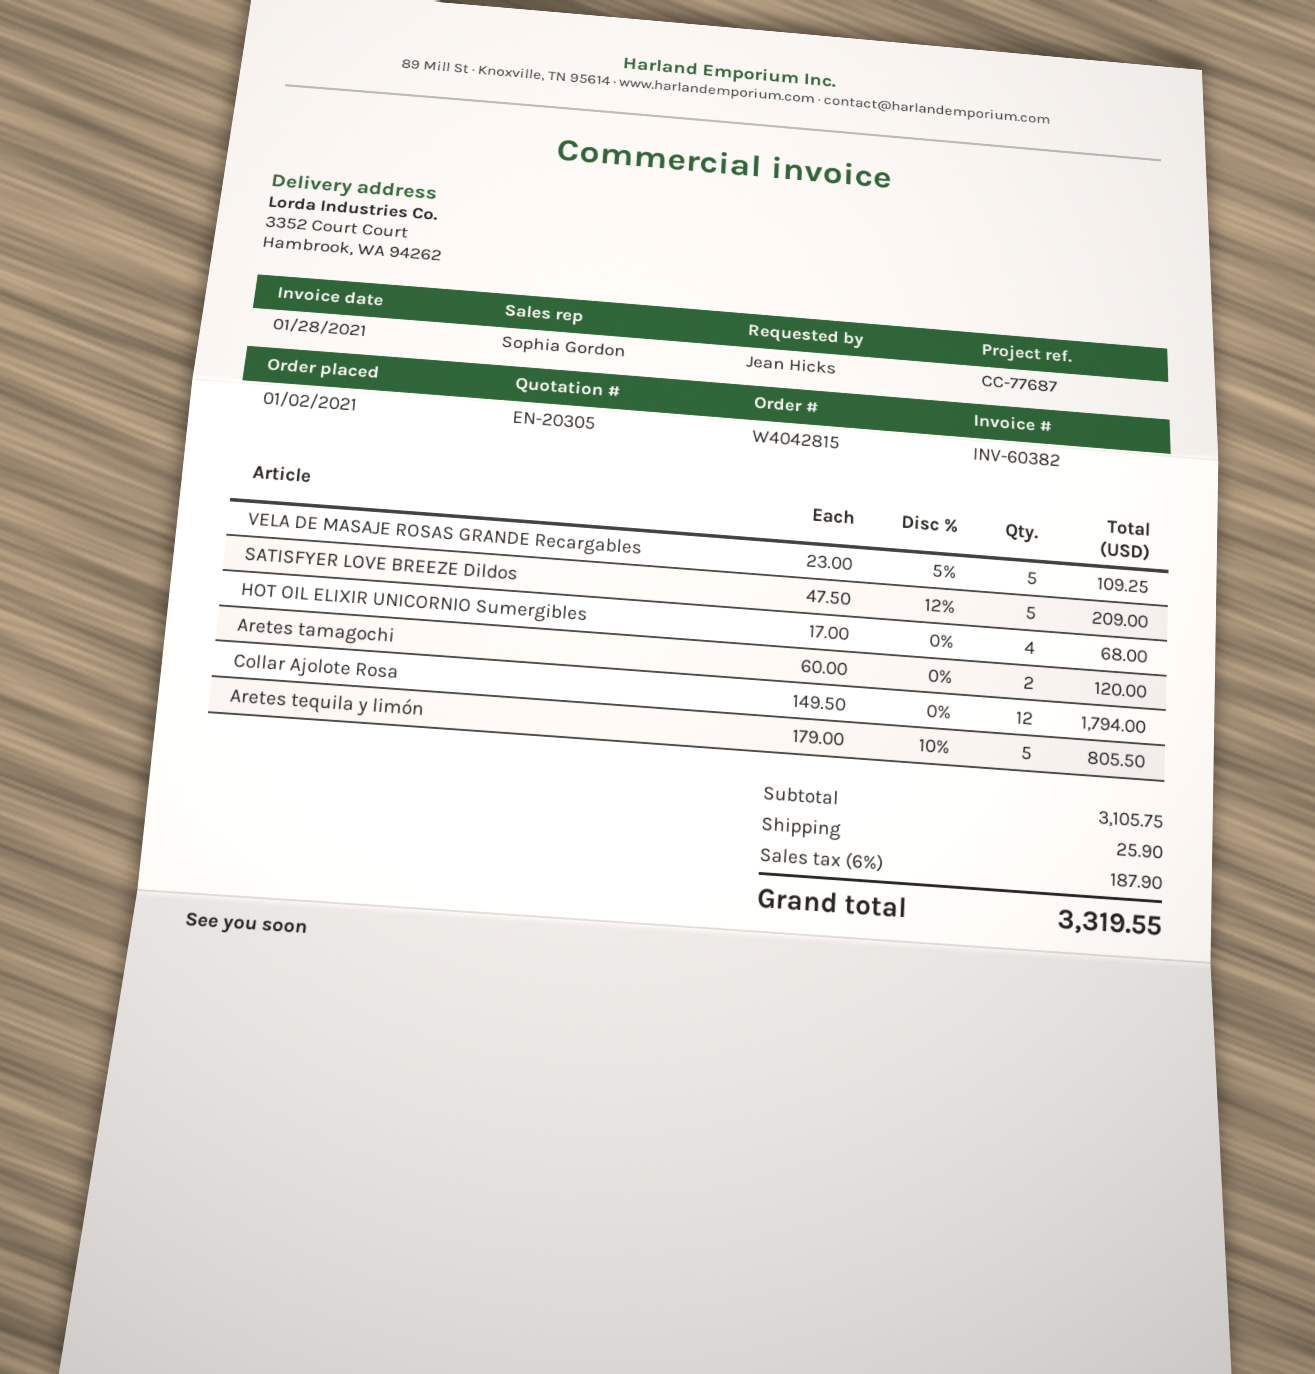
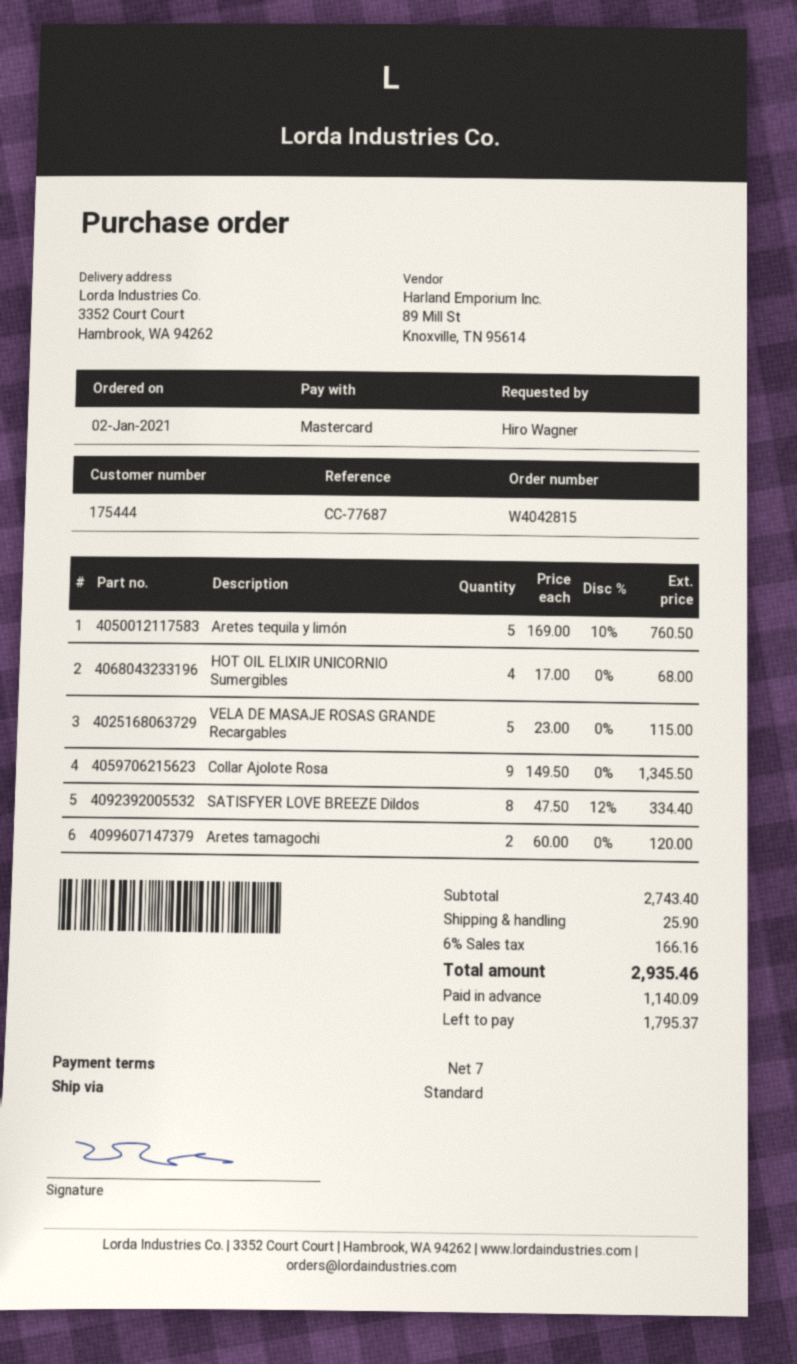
ordered by: Jean Hicks -> Hiro Wagner
VELA DE MASAJE ROSAS GRANDE Recargables: 5 x 23.00 - 5% = 109.25 -> 5 x 23.00 = 115.00
SATISFYER LOVE BREEZE Dildos: 5 x 47.50 - 12% = 209.00 -> 8 x 47.50 - 12% = 334.40
Collar Ajolote Rosa: 12 x 149.50 = 1794.00 -> 9 x 149.50 = 1345.50
Aretes tequila y limón: 5 x 179.00 - 10% = 805.50 -> 5 x 169.00 - 10% = 760.50
subtotal: 3105.75 -> 2743.40
tax: 6% = 187.90 -> 6% = 166.16
total: 3319.55 -> 2935.46

